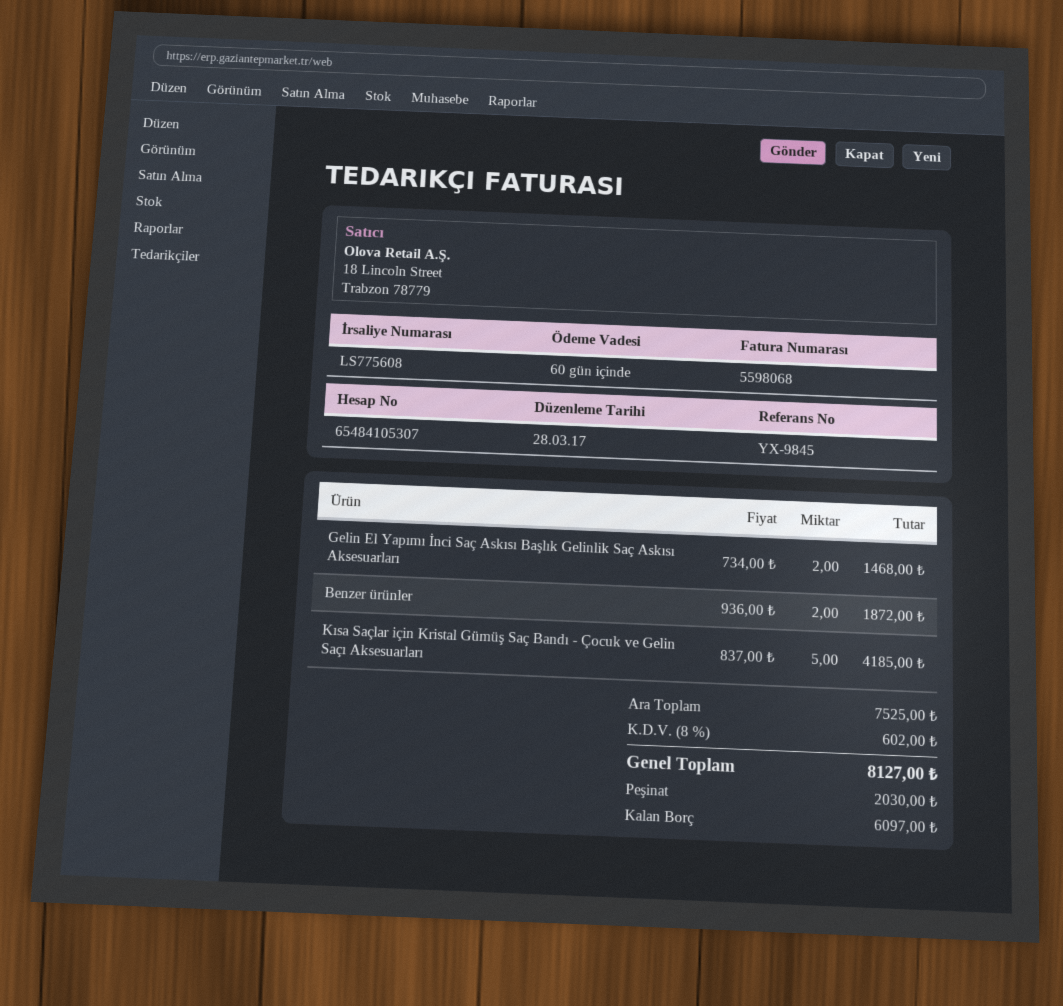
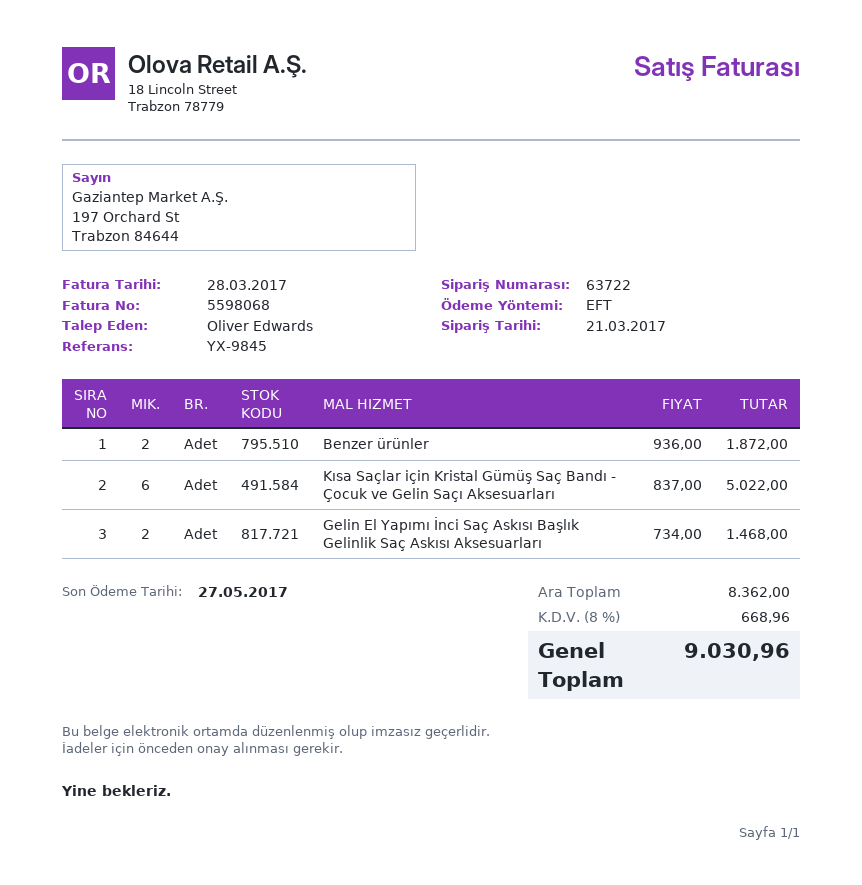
Kısa Saçlar için Kristal Gümüş Saç Bandı - Çocuk ve Gelin Saçı Aksesuarları: 5 x 837.00 = 4185.00 -> 6 x 837.00 = 5022.00
subtotal: 7525.00 -> 8362.00
tax: 8% = 602.00 -> 8% = 668.96
total: 8127.00 -> 9030.96

